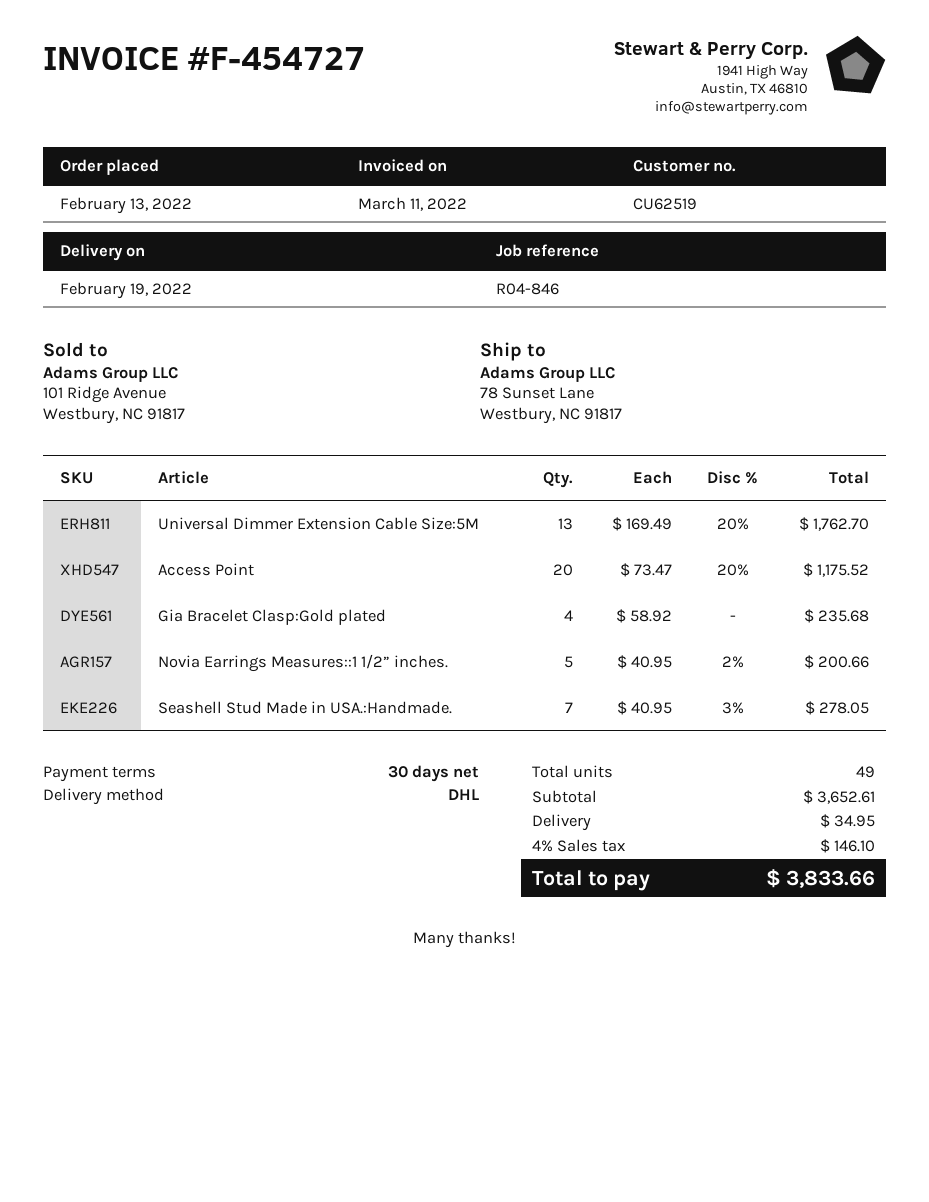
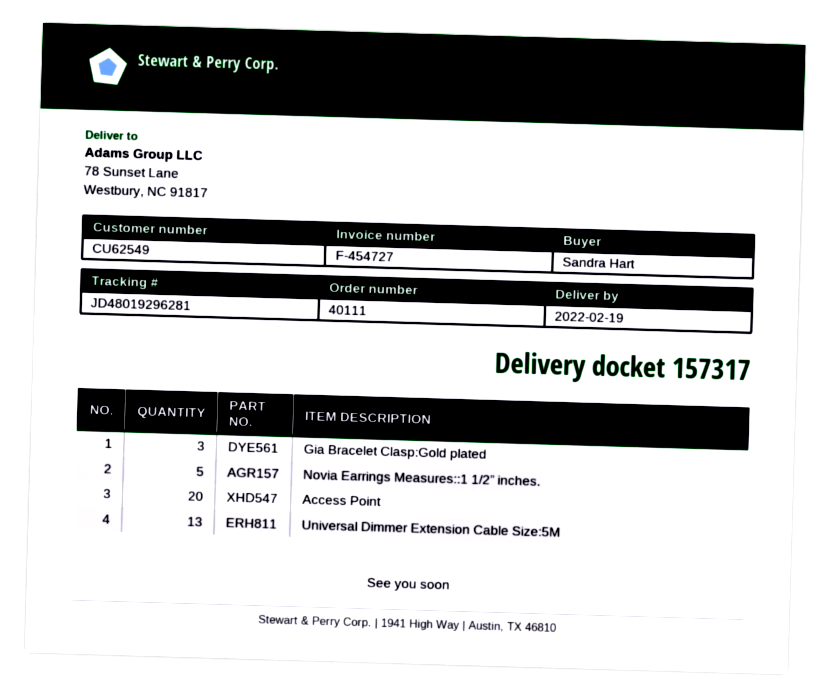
customer number: CU62519 -> CU62549
Gia Bracelet Clasp:Gold plated: 4 -> 3
Seashell Stud Made in USA.:Handmade.: 7 -> none

